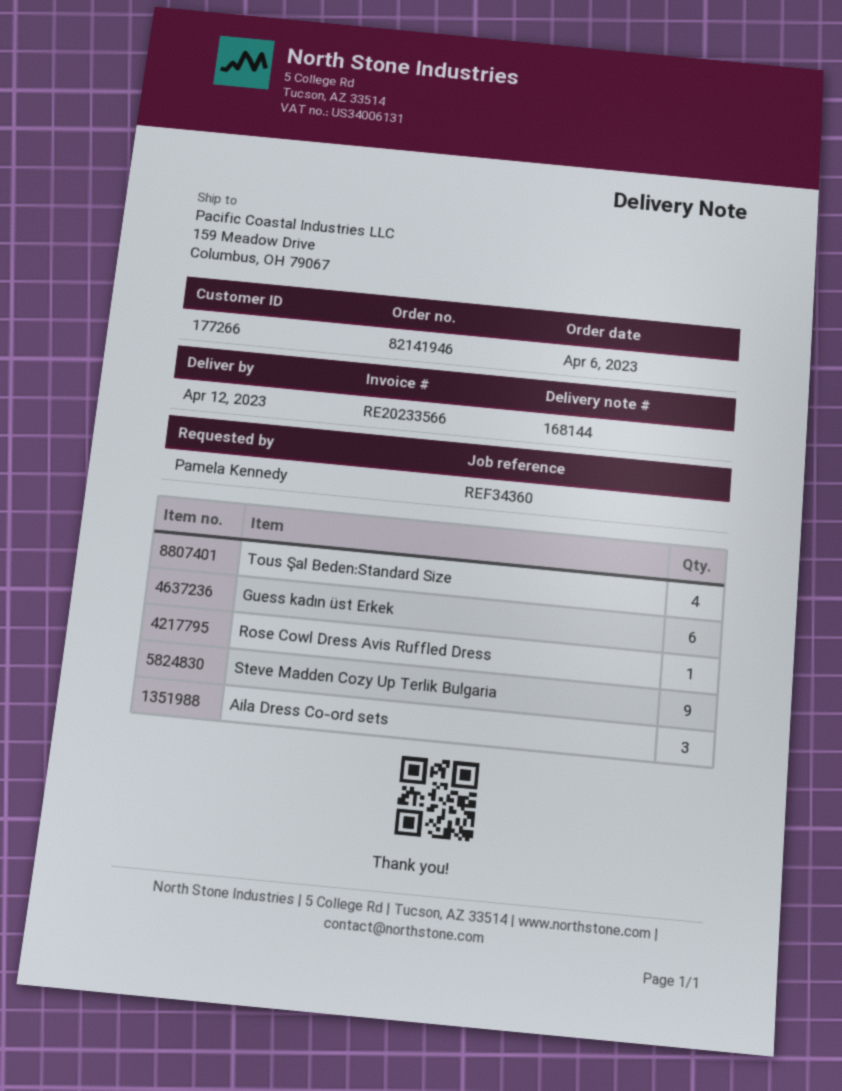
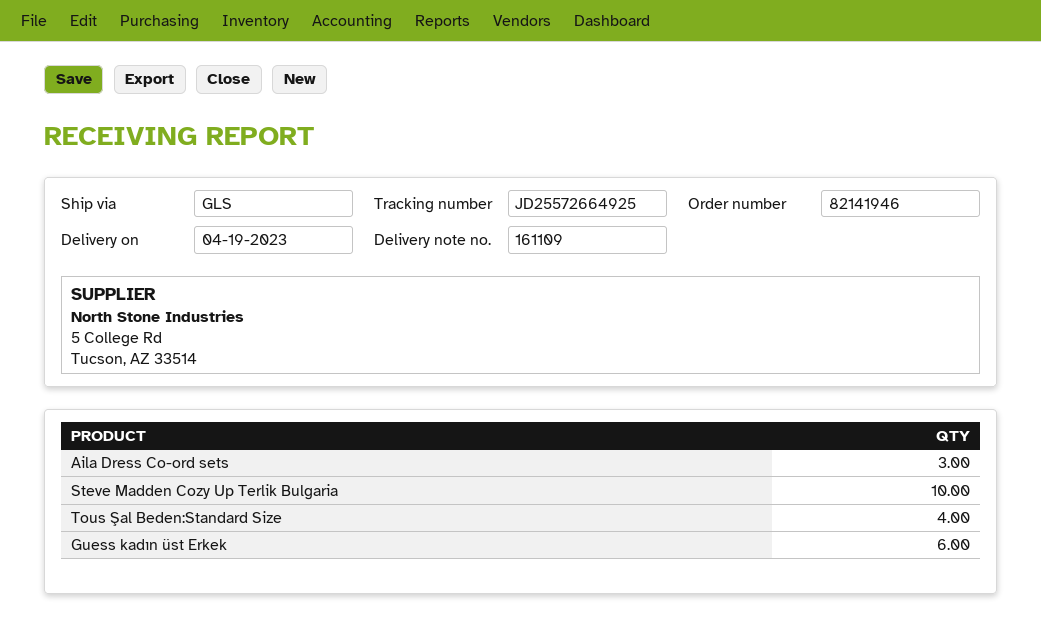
delivery note number: 168144 -> 161109
delivery date: 2023-04-12 -> 2023-04-19
Rose Cowl Dress Avis Ruffled Dress: 1 -> none
Steve Madden Cozy Up Terlik Bulgaria: 9 -> 10

